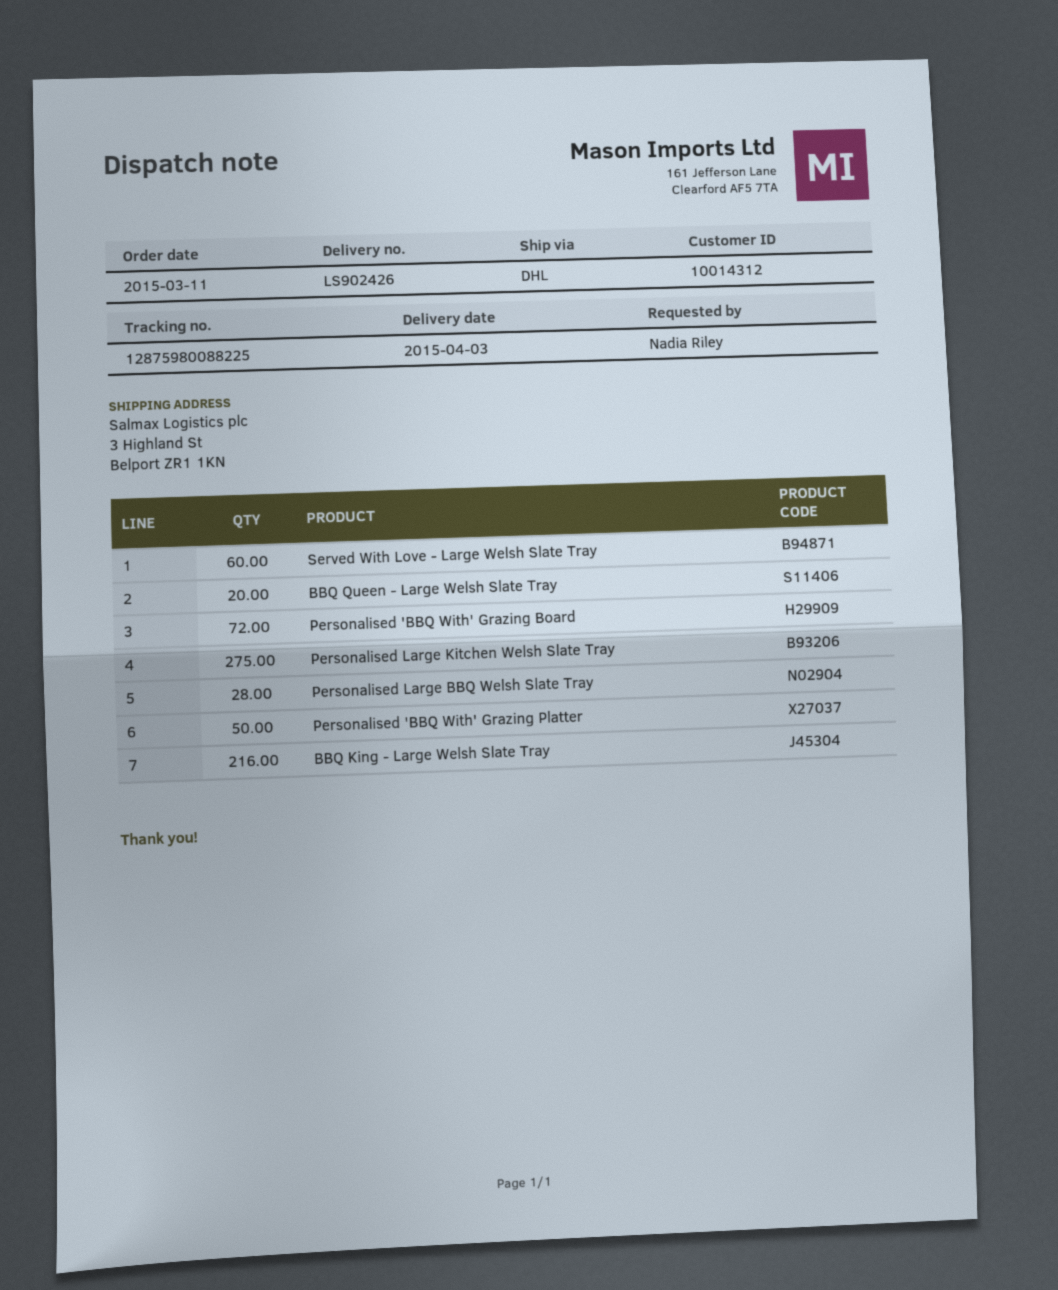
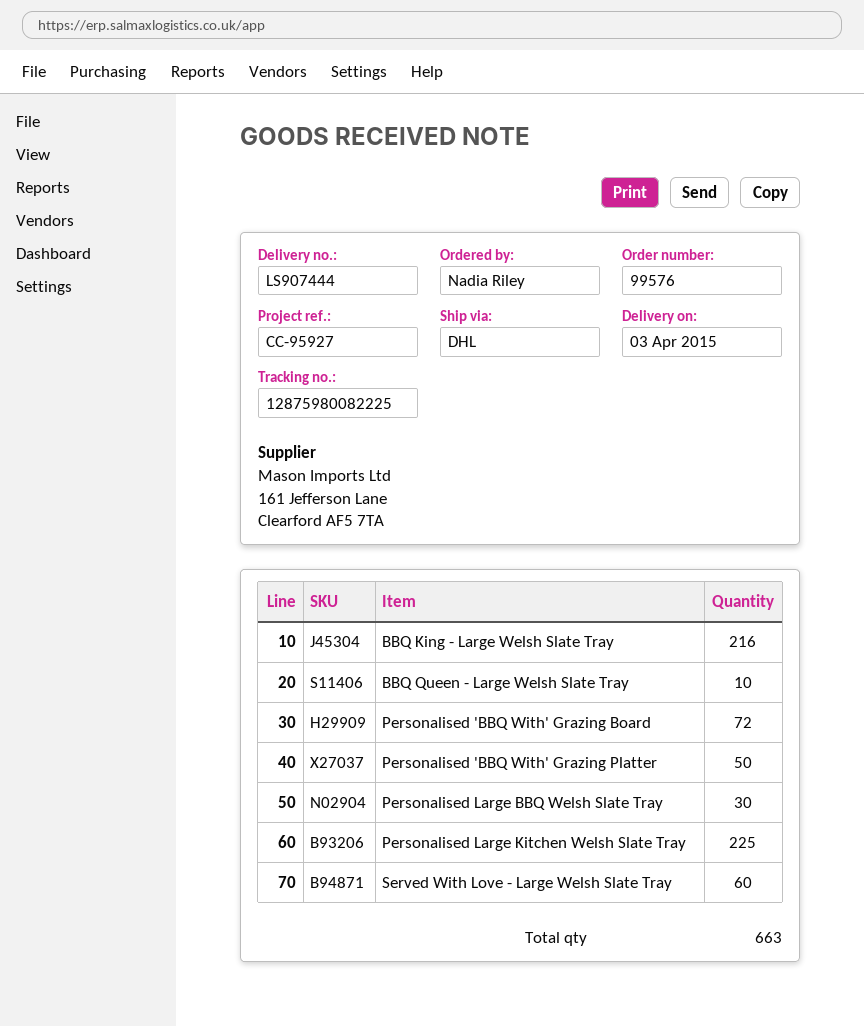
delivery note number: LS902426 -> LS907444
tracking number: 12875980088225 -> 12875980082225
BBQ Queen - Large Welsh Slate Tray: 20 -> 10
Personalised Large Kitchen Welsh Slate Tray: 275 -> 225
Personalised Large BBQ Welsh Slate Tray: 28 -> 30

